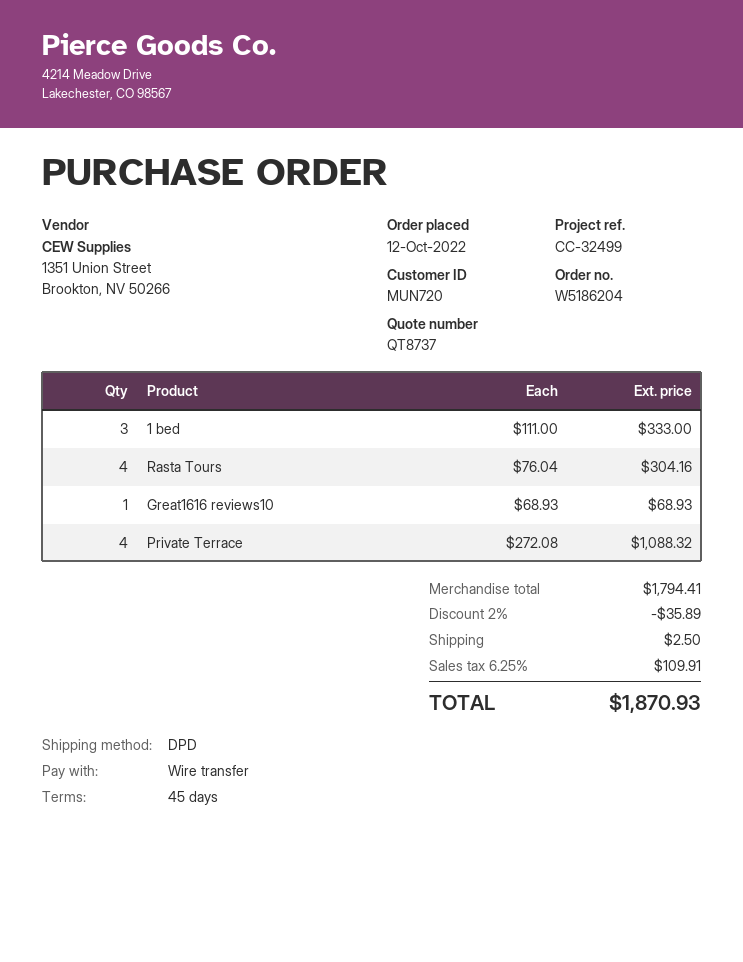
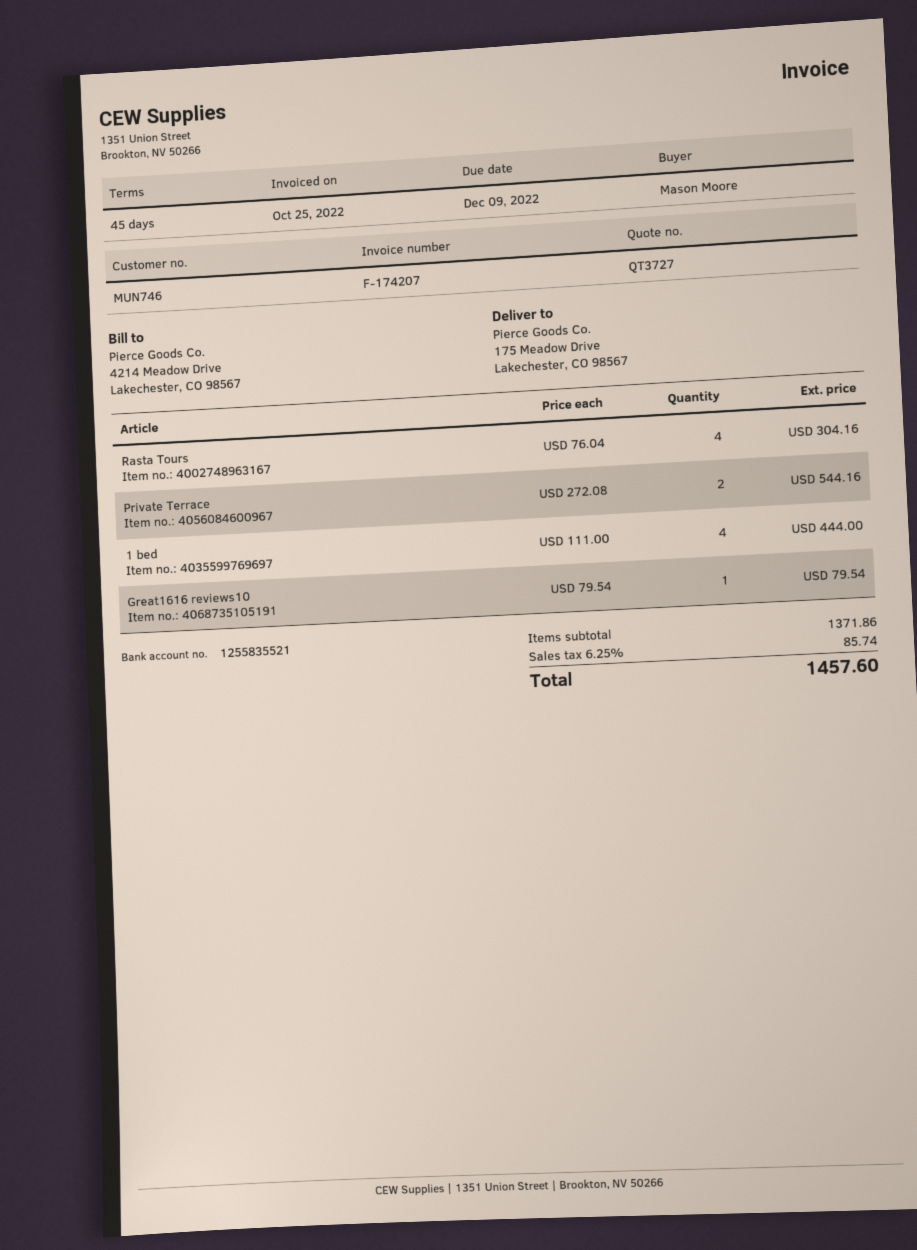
quote number: QT8737 -> QT3727
customer number: MUN720 -> MUN746
1 bed: 3 x 111.00 = 333.00 -> 4 x 111.00 = 444.00
Great1616 reviews10: 1 x 68.93 = 68.93 -> 1 x 79.54 = 79.54
Private Terrace: 4 x 272.08 = 1088.32 -> 2 x 272.08 = 544.16
subtotal: 1794.41 -> 1371.86
discount: 2% = 35.89 -> none
shipping: 2.50 -> none
tax: 6.25% = 109.91 -> 6.25% = 85.74
total: 1870.93 -> 1457.60

